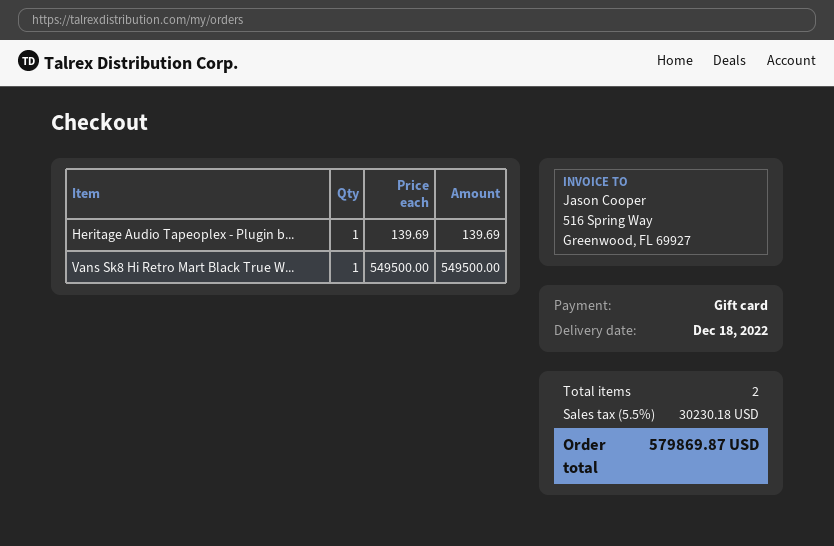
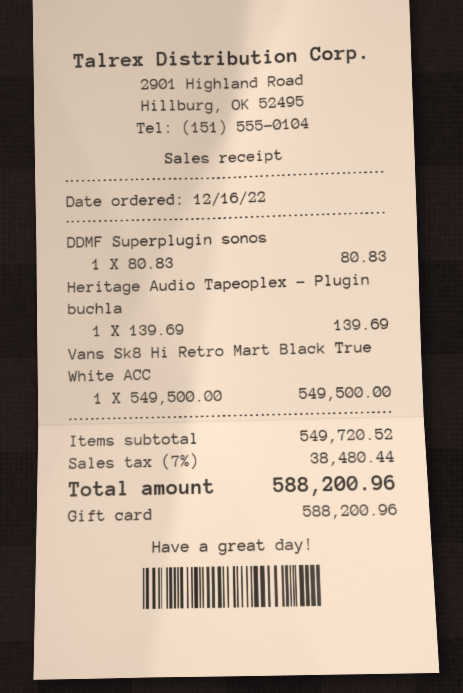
DDMF Superplugin sonos: none -> 1 x 80.83 = 80.83
tax: 5.5% = 30230.18 -> 7% = 38480.44
total: 579869.87 -> 588200.96

